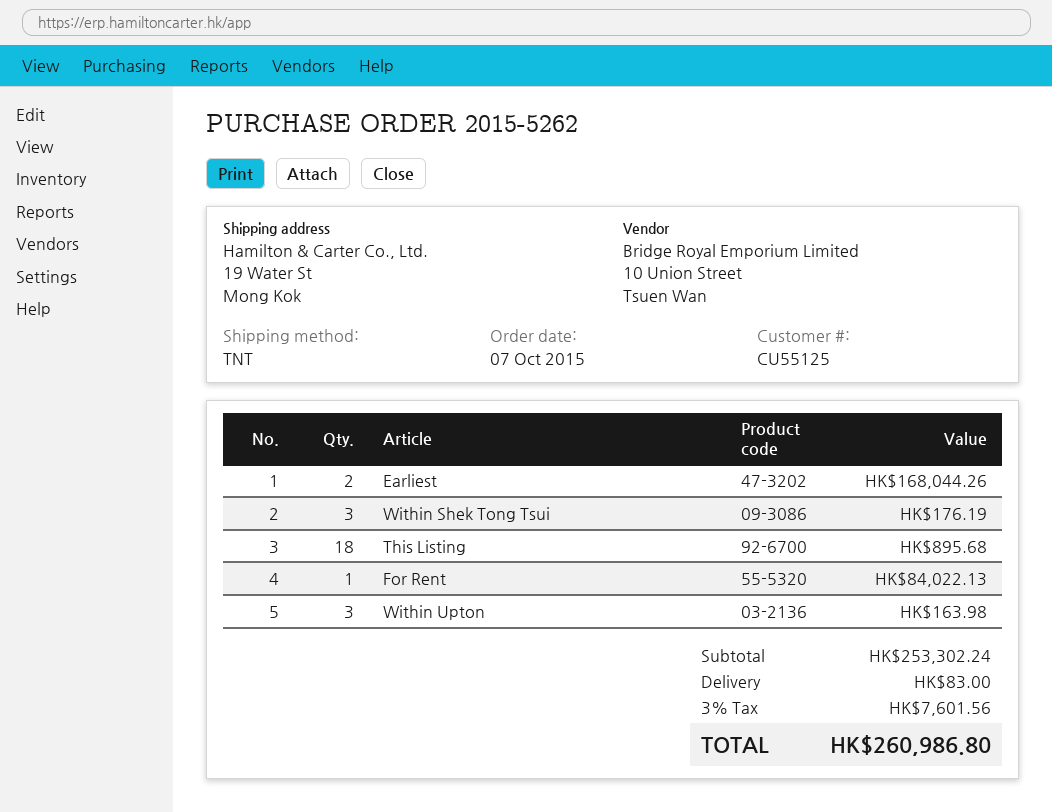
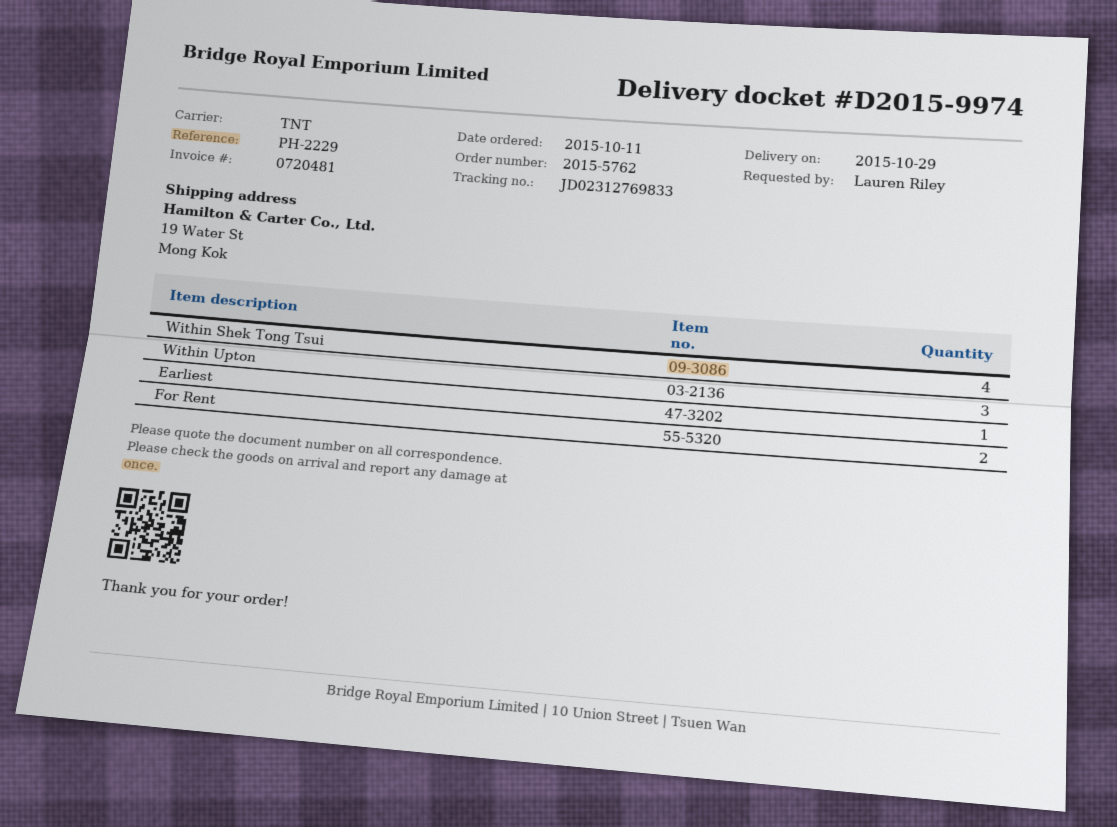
order number: 2015-5262 -> 2015-5762
order date: 2015-10-07 -> 2015-10-11
Earliest: 2 -> 1
Within Shek Tong Tsui: 3 -> 4
This Listing: 18 -> none
For Rent: 1 -> 2

